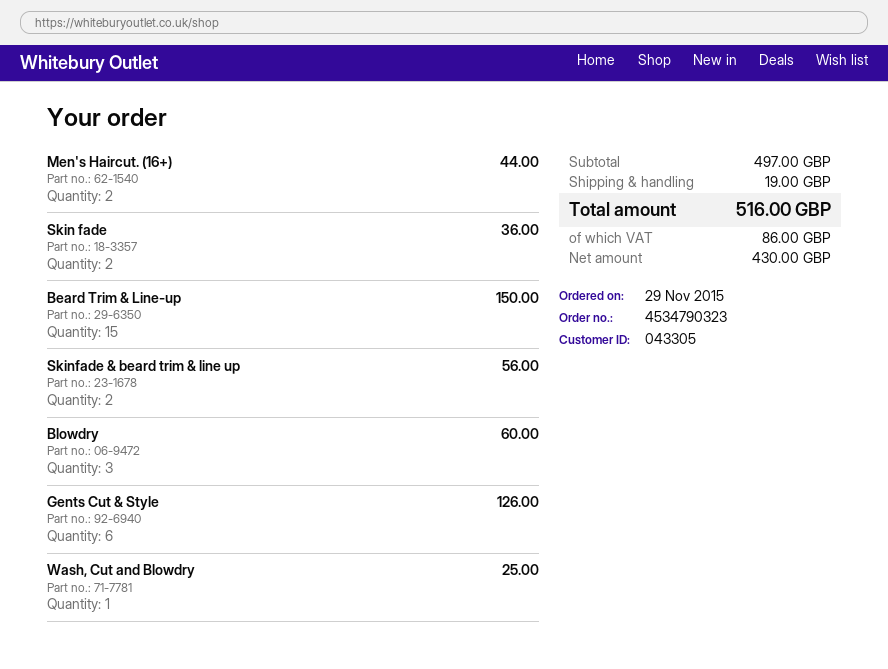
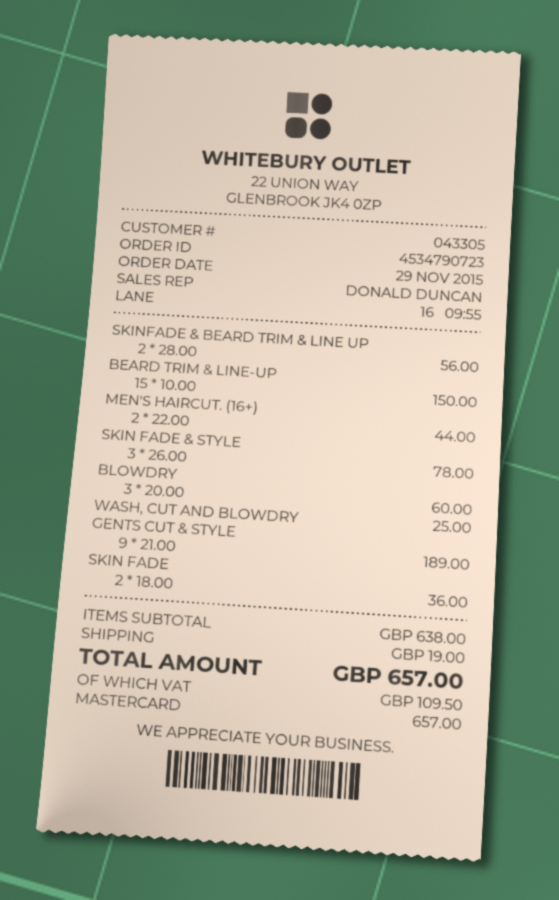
order number: 4534790323 -> 4534790723
Gents Cut & Style: 6 for 126.00 -> 9 for 189.00
SKIN FADE & STYLE: none -> 3 for 78.00
subtotal: 497.00 -> 638.00
tax: 86.00 -> 109.50
total: 516.00 -> 657.00

